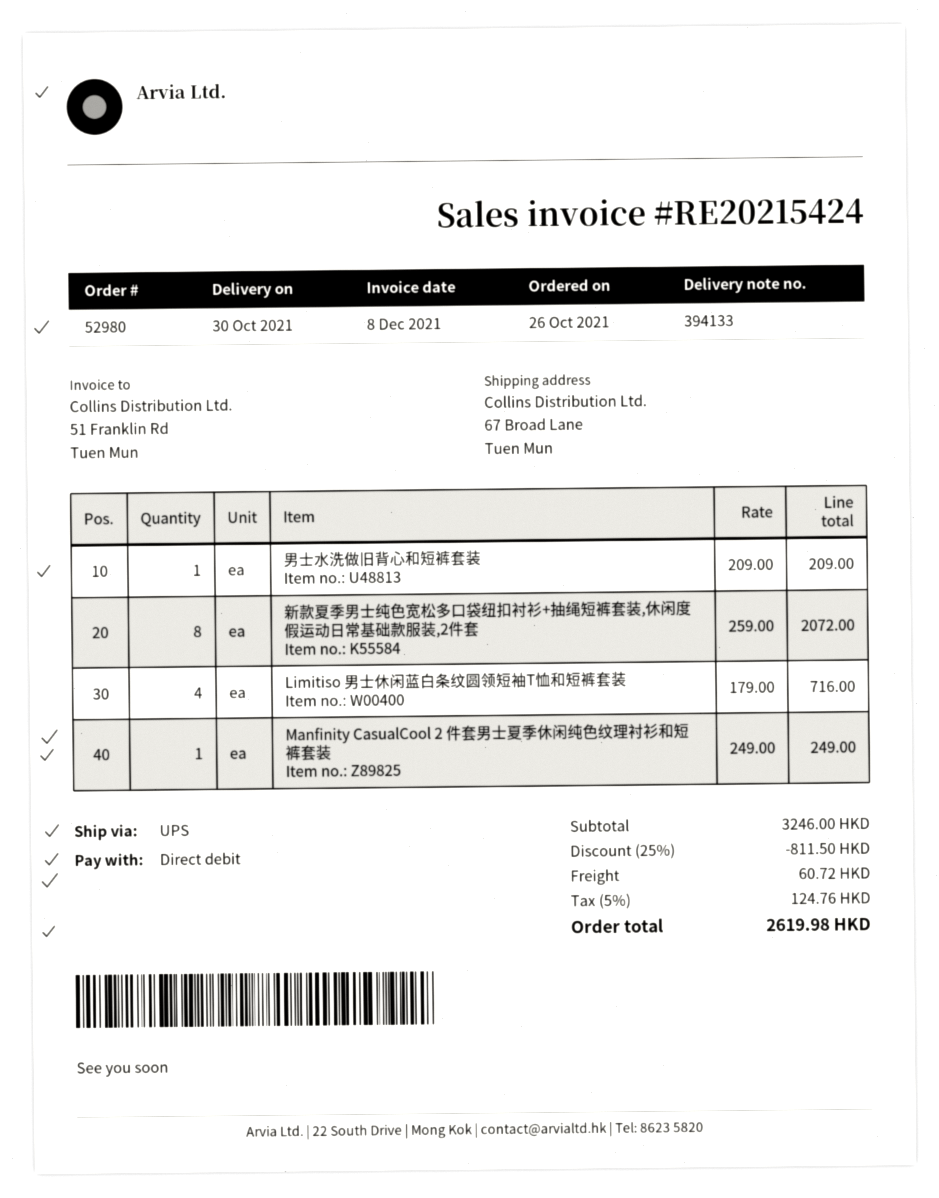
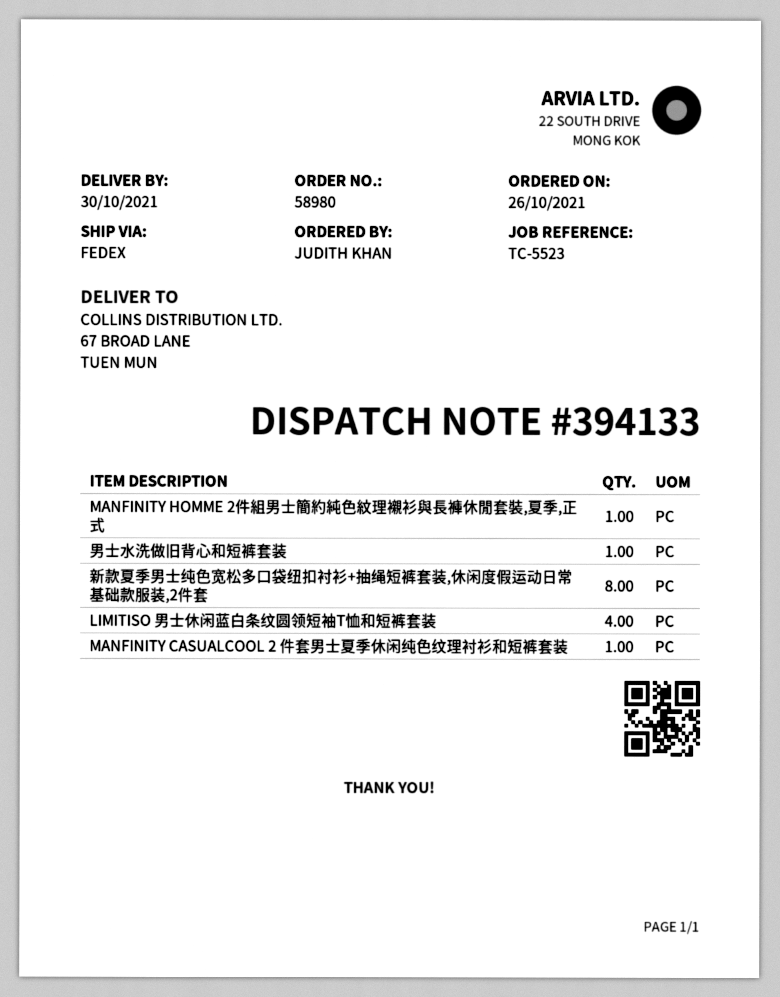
order number: 52980 -> 58980
shipping method: UPS -> FedEx
MANFINITY HOMME 2件組男士簡約純色紋理襯衫與長褲休閒套裝,夏季,正式: none -> 1

